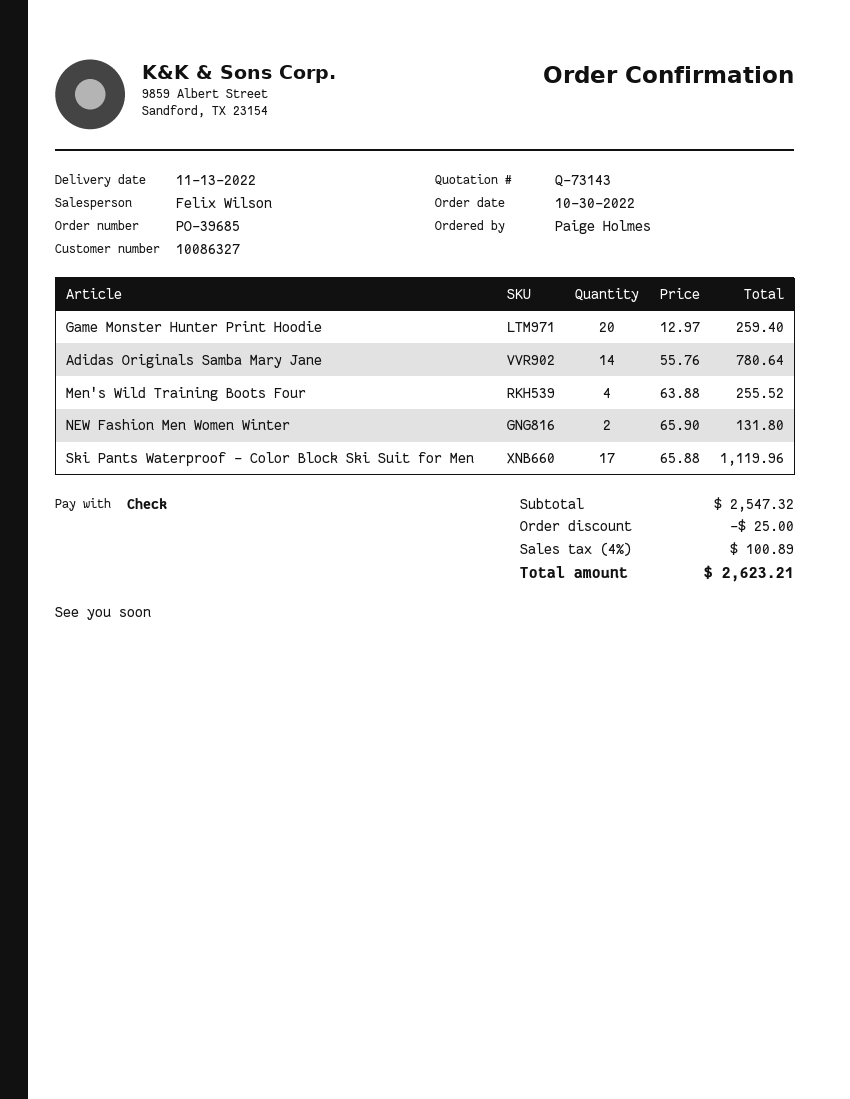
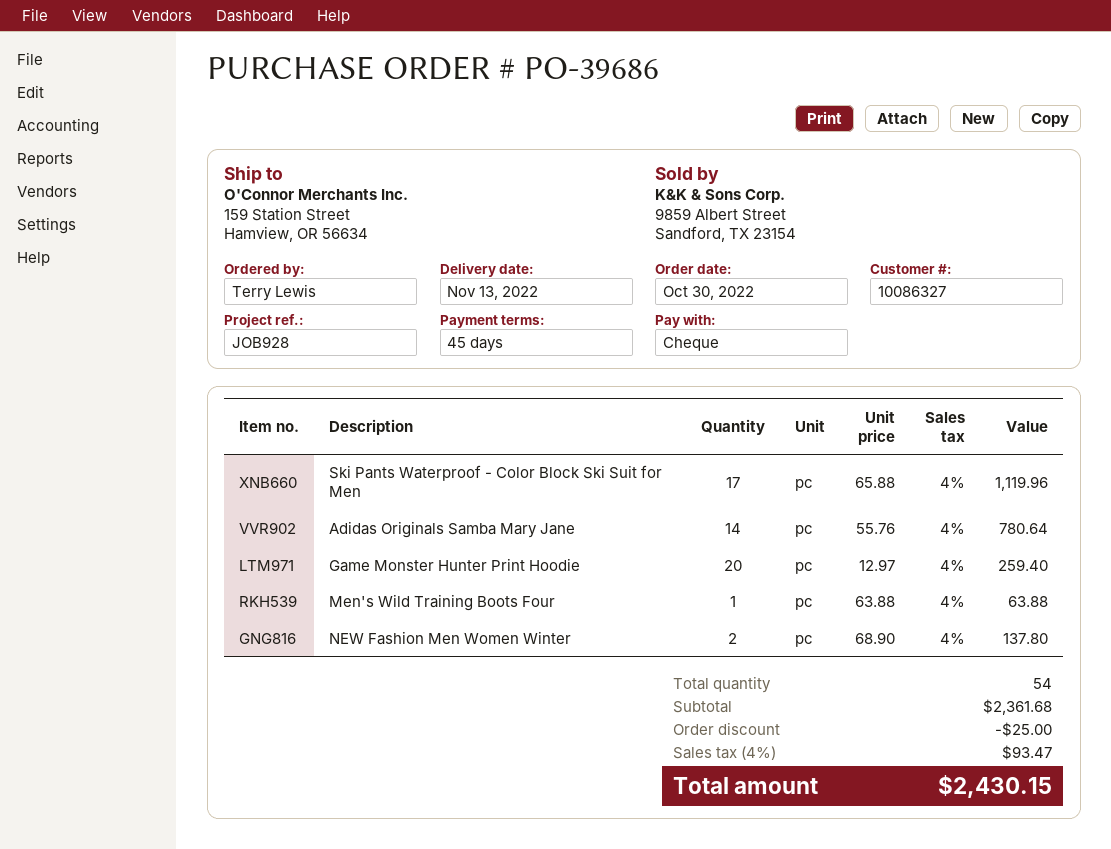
order number: PO-39685 -> PO-39686
ordered by: Paige Holmes -> Terry Lewis
Men's Wild Training Boots Four: 4 x 63.88 = 255.52 -> 1 x 63.88 = 63.88
NEW Fashion Men Women Winter: 2 x 65.90 = 131.80 -> 2 x 68.90 = 137.80
subtotal: 2547.32 -> 2361.68
tax: 4% = 100.89 -> 4% = 93.47
total: 2623.21 -> 2430.15

